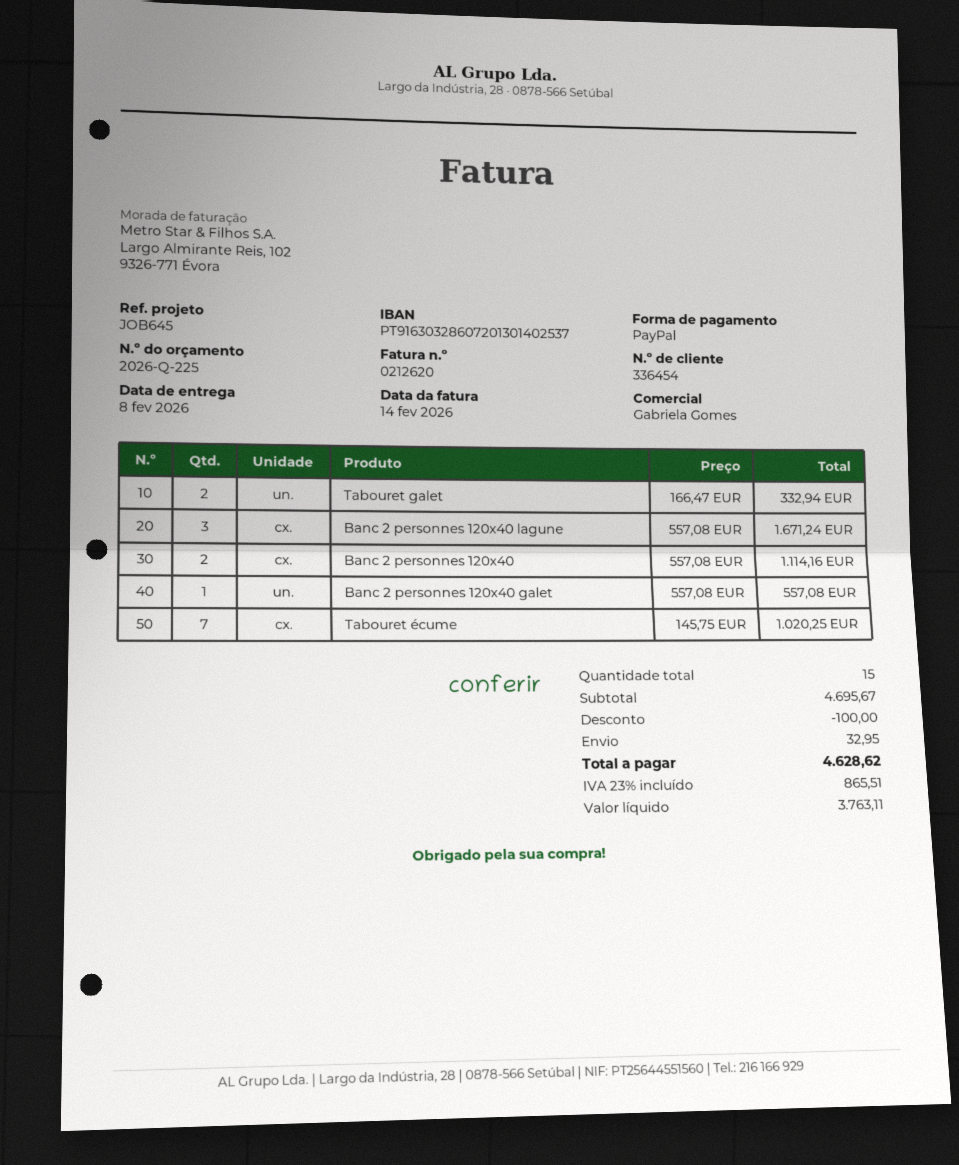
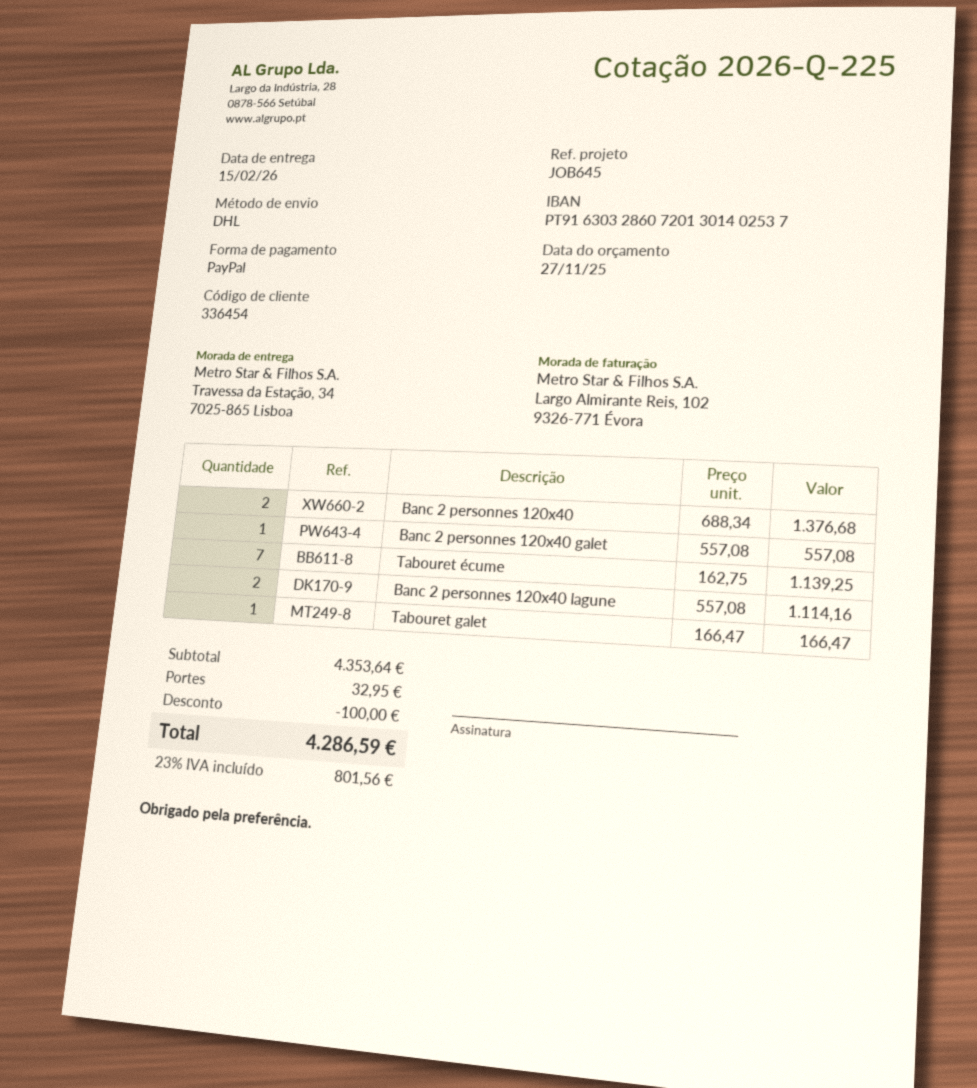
delivery date: 2026-02-08 -> 2026-02-15
Tabouret galet: 2 x 166.47 = 332.94 -> 1 x 166.47 = 166.47
Banc 2 personnes 120x40 lagune: 3 x 557.08 = 1671.24 -> 2 x 557.08 = 1114.16
Banc 2 personnes 120x40: 2 x 557.08 = 1114.16 -> 2 x 688.34 = 1376.68
Tabouret écume: 7 x 145.75 = 1020.25 -> 7 x 162.75 = 1139.25
subtotal: 4695.67 -> 4353.64
tax: 23% = 865.51 -> 23% = 801.56
total: 4628.62 -> 4286.59

